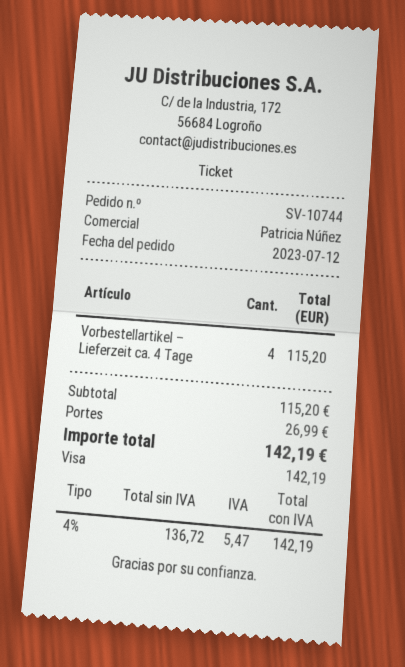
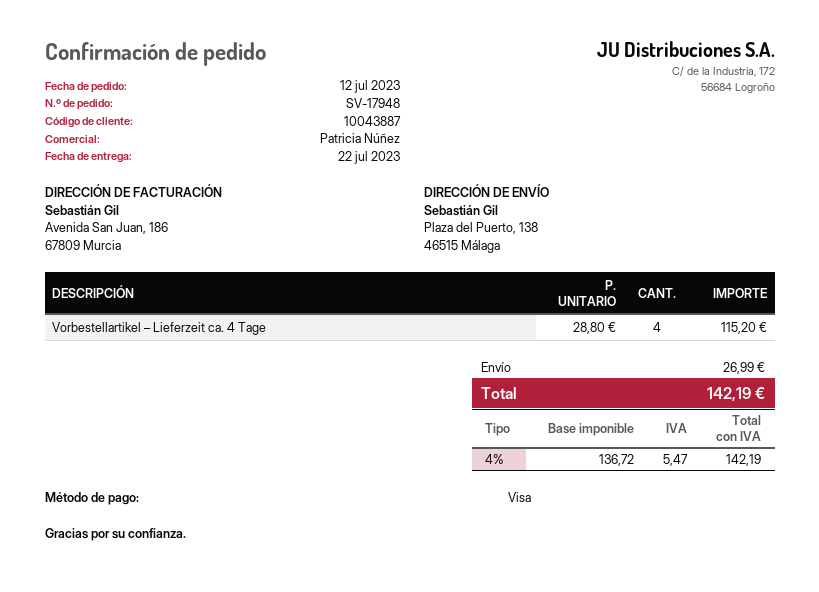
order number: SV-10744 -> SV-17948

